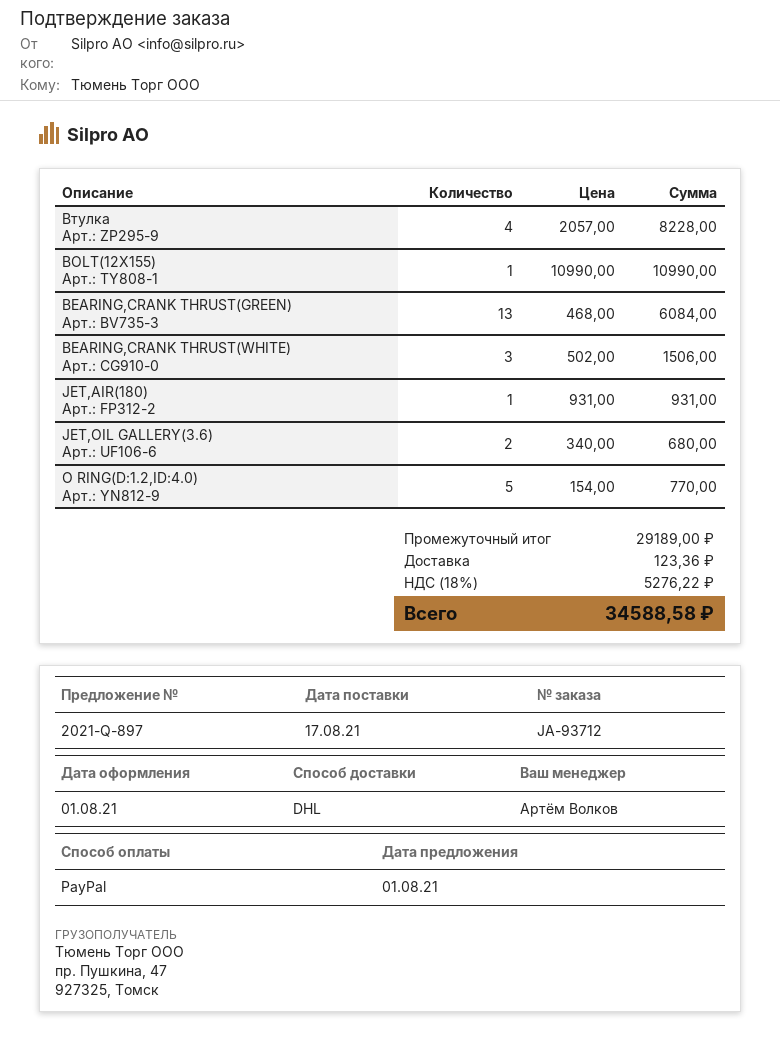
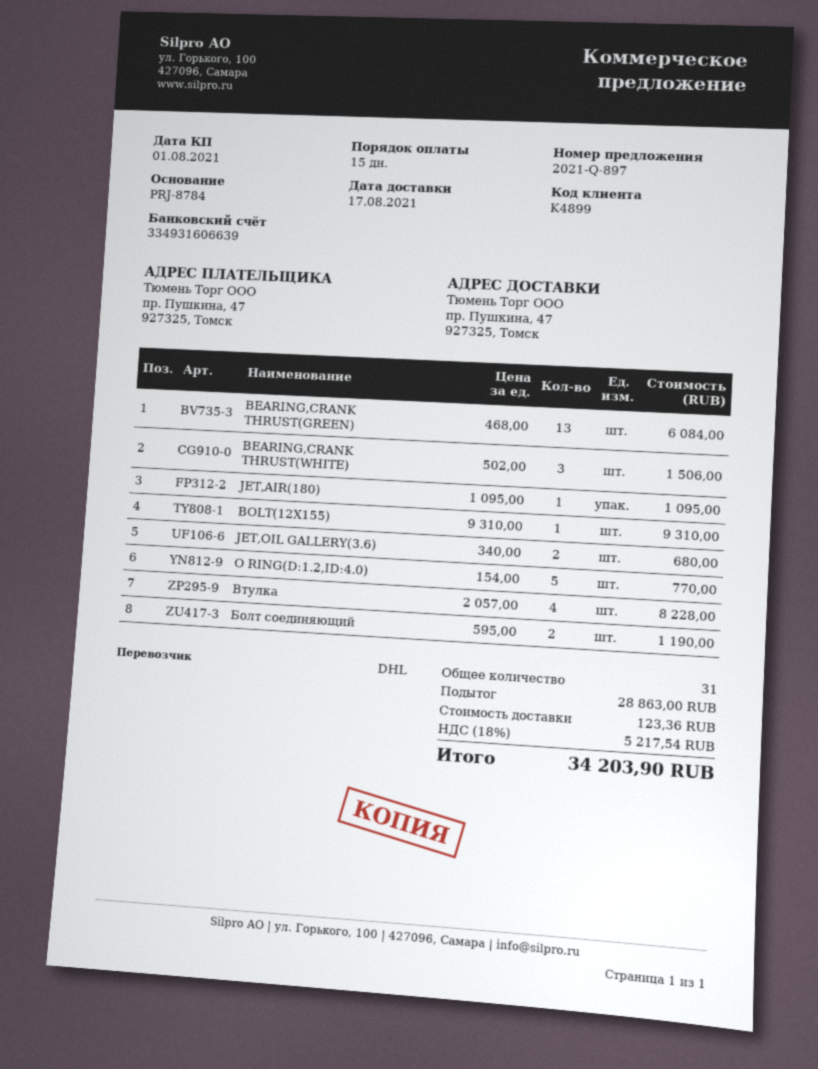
BOLT(12X155): 1 x 10990.00 = 10990.00 -> 1 x 9310.00 = 9310.00
JET,AIR(180): 1 x 931.00 = 931.00 -> 1 x 1095.00 = 1095.00
Болт соединяющий: none -> 2 x 595.00 = 1190.00
subtotal: 29189.00 -> 28863.00
tax: 18% = 5276.22 -> 18% = 5217.54
total: 34588.58 -> 34203.90

